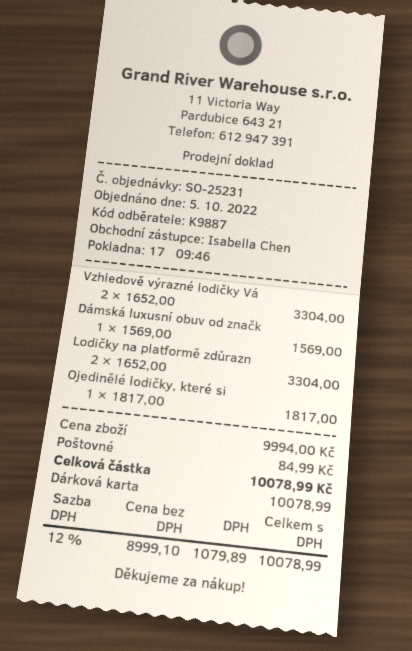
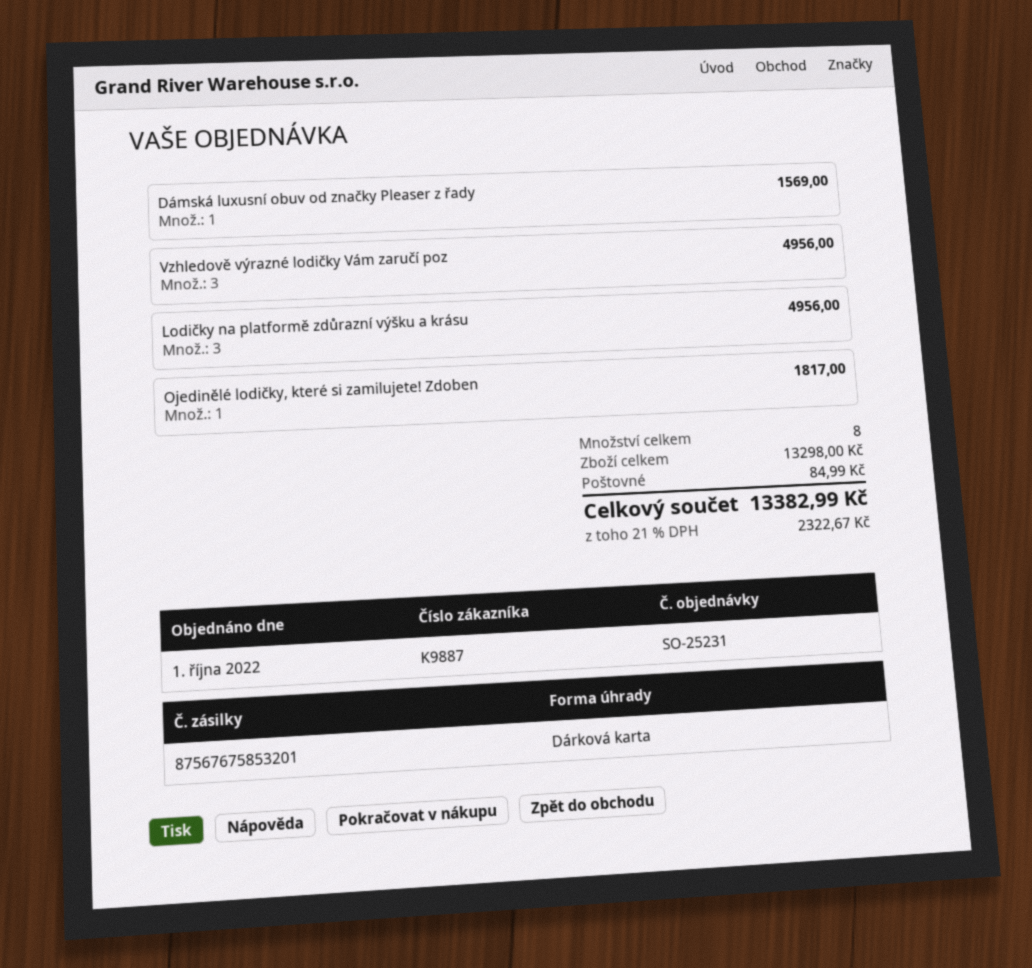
order date: 2022-10-05 -> 2022-10-01
Vzhledově výrazné lodičky Vá: 2 for 3304.00 -> 3 for 4956.00
Lodičky na platformě zdůrazn: 2 for 3304.00 -> 3 for 4956.00
subtotal: 9994.00 -> 13298.00
tax: 12% = 1079.89 -> 21% = 2322.67
total: 10078.99 -> 13382.99

